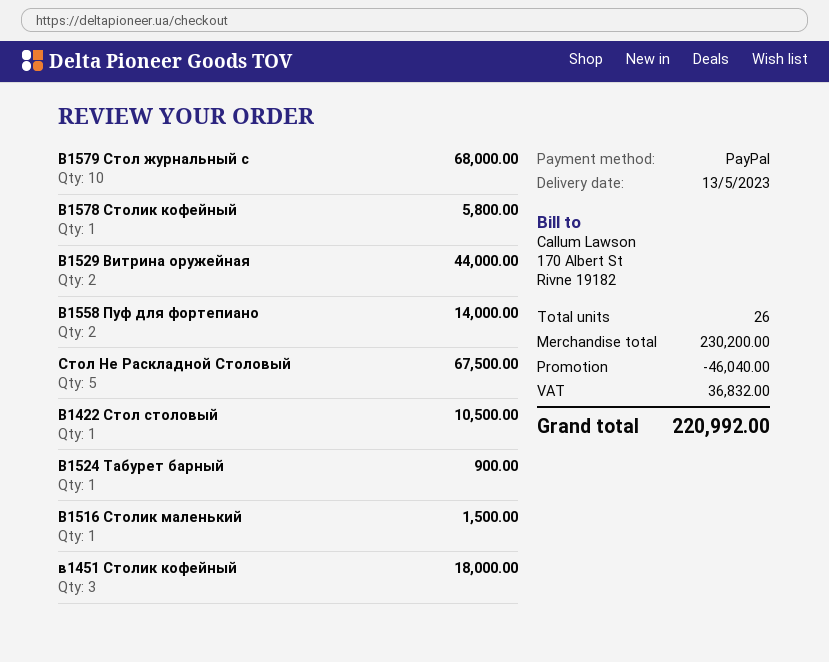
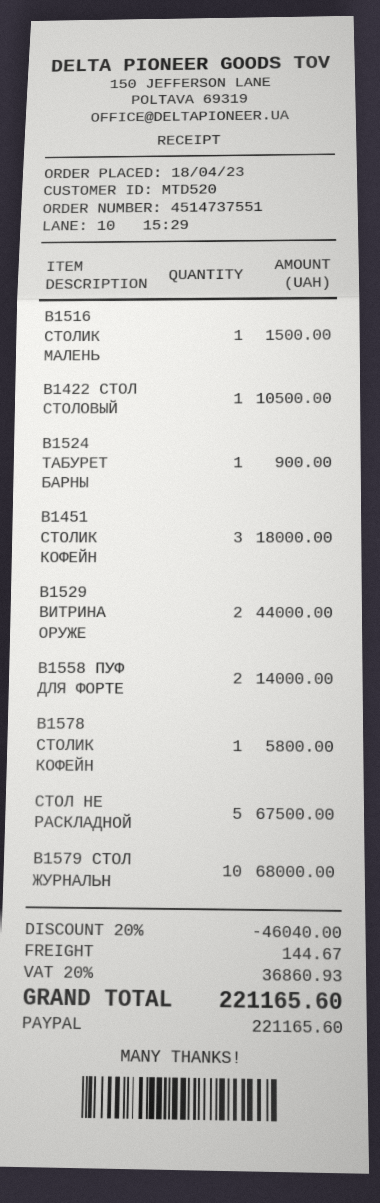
shipping: none -> 144.67
tax: 36832.00 -> 36860.93
total: 220992.00 -> 221165.60

